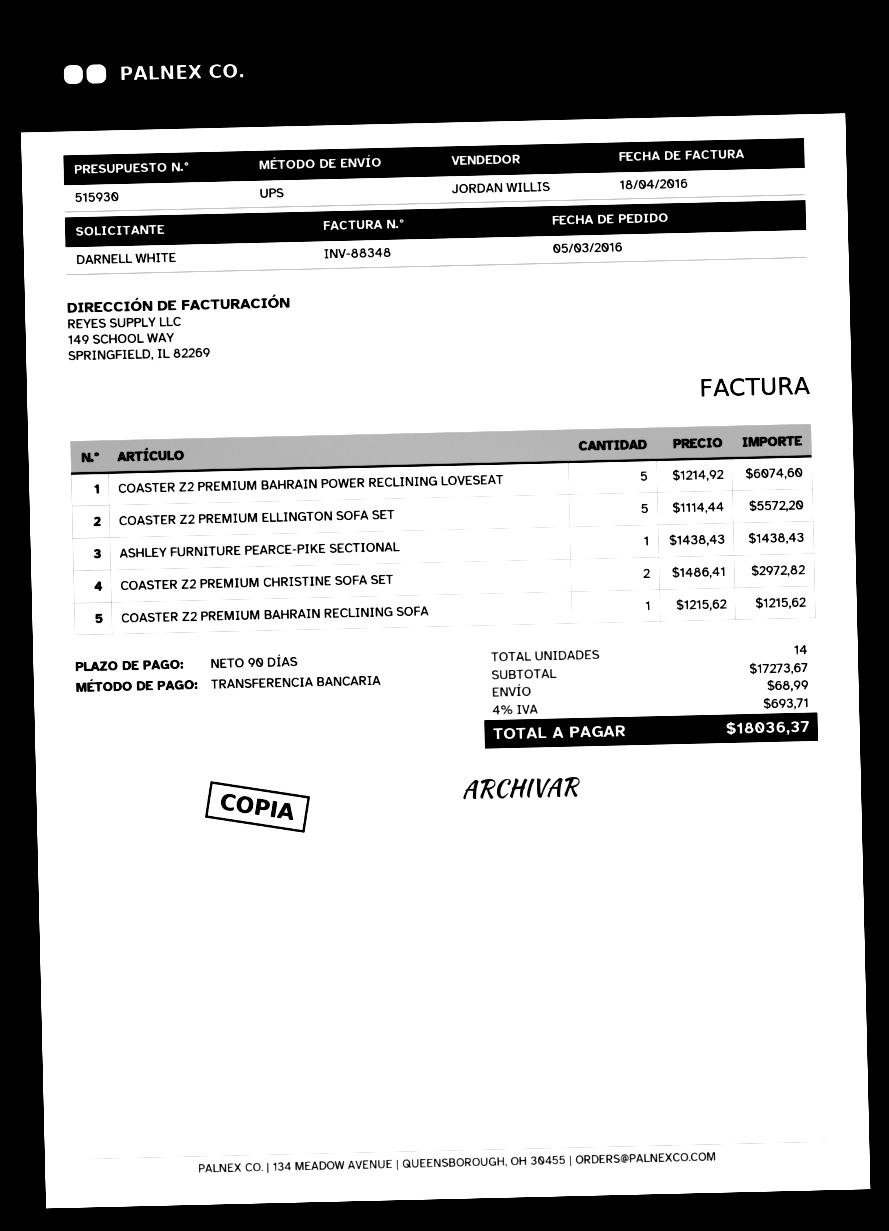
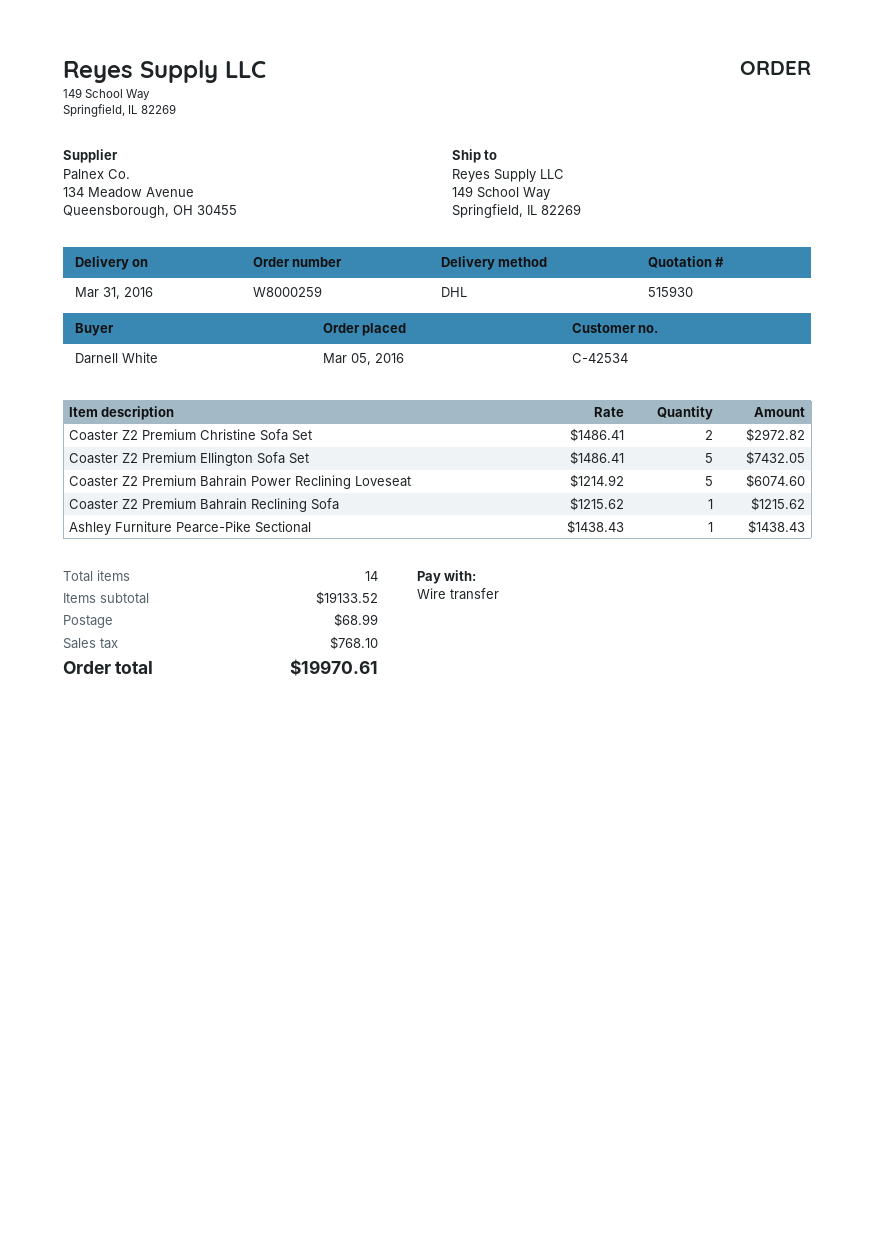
shipping method: UPS -> DHL
COASTER Z2 PREMIUM ELLINGTON SOFA SET: 5 x 1114.44 = 5572.20 -> 5 x 1486.41 = 7432.05
subtotal: 17273.67 -> 19133.52
tax: 693.71 -> 768.10
total: 18036.37 -> 19970.61

